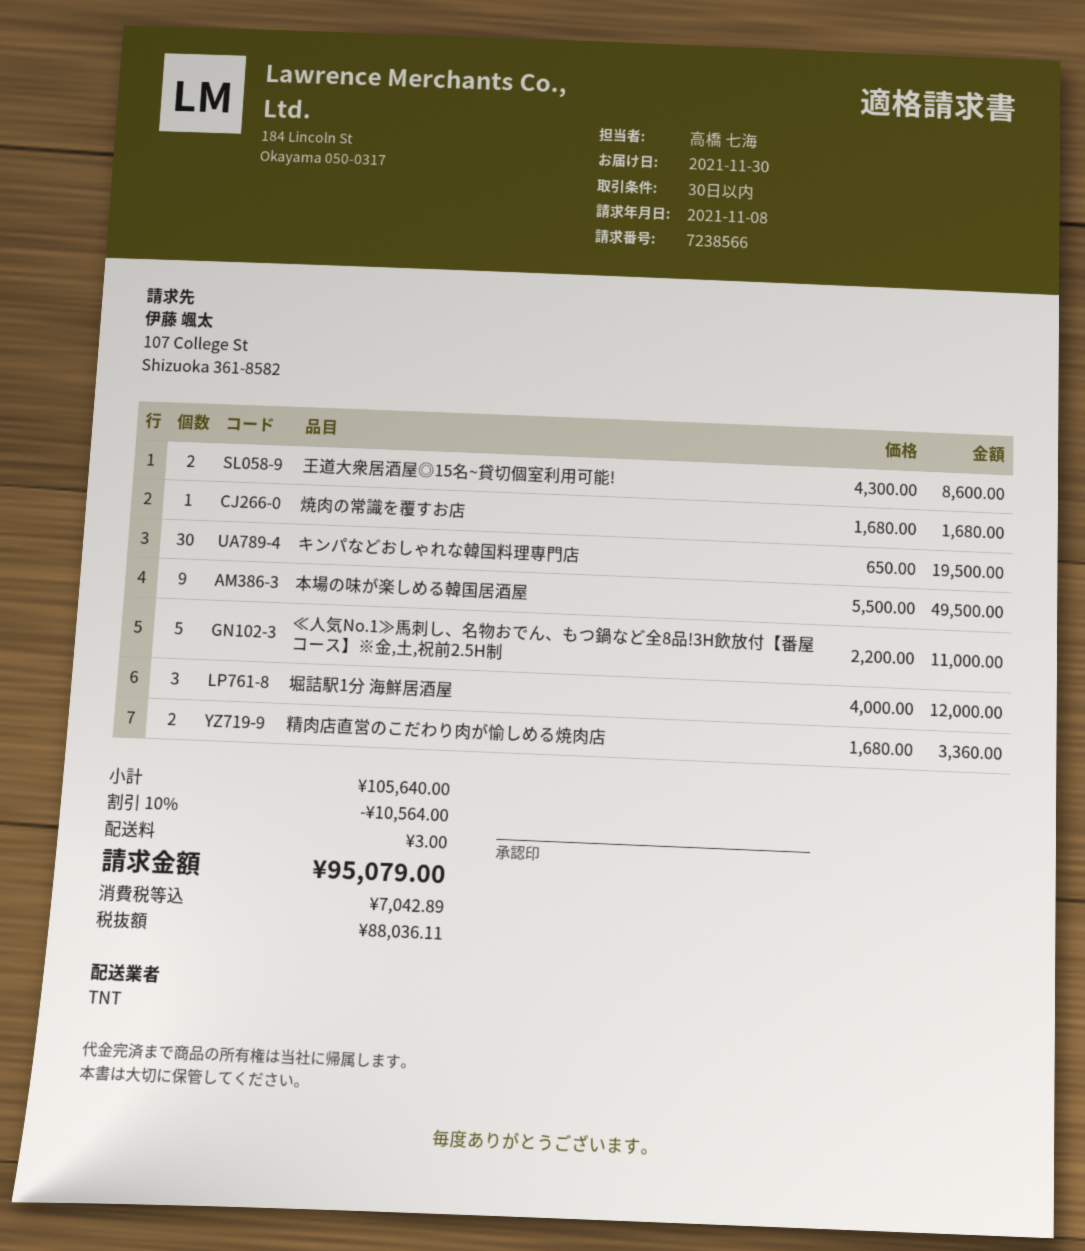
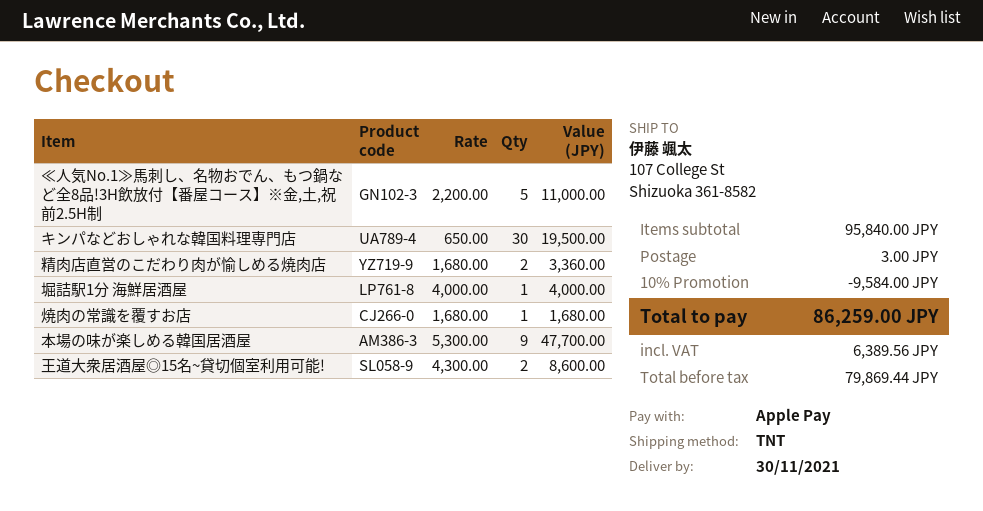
本場の味が楽しめる韓国居酒屋: 9 x 5500.00 = 49500.00 -> 9 x 5300.00 = 47700.00
堀詰駅1分 海鮮居酒屋: 3 x 4000.00 = 12000.00 -> 1 x 4000.00 = 4000.00
subtotal: 105640.00 -> 95840.00
discount: 10% = 10564.00 -> 10% = 9584.00
net: 88036.11 -> 79869.44
tax: 7042.89 -> 6389.56
total: 95079.00 -> 86259.00

